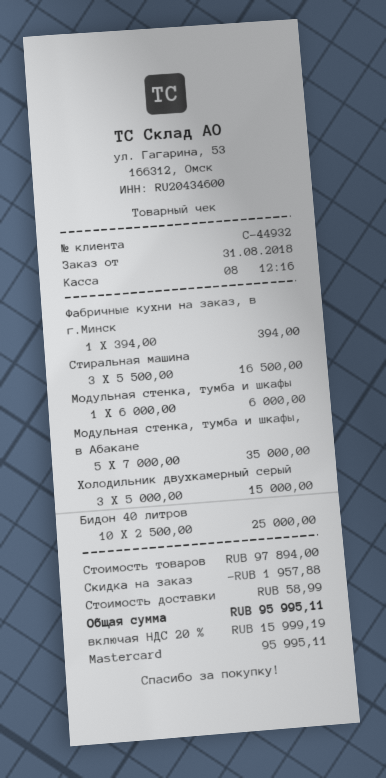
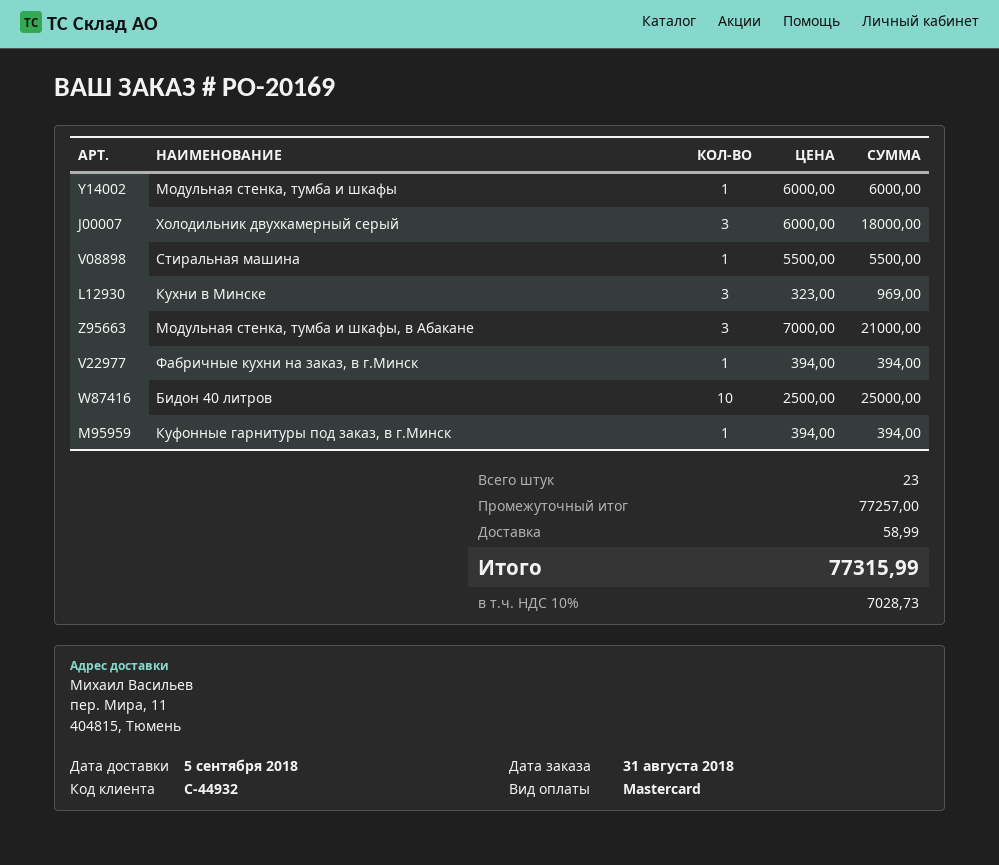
Стиральная машина: 3 x 5500.00 = 16500.00 -> 1 x 5500.00 = 5500.00
Модульная стенка, тумба и шкафы, в Абакане: 5 x 7000.00 = 35000.00 -> 3 x 7000.00 = 21000.00
Холодильник двухкамерный серый: 3 x 5000.00 = 15000.00 -> 3 x 6000.00 = 18000.00
Кухни в Минске: none -> 3 x 323.00 = 969.00
Куфонные гарнитуры под заказ, в г.Минск: none -> 1 x 394.00 = 394.00
subtotal: 97894.00 -> 77257.00
discount: 1957.88 -> none
tax: 20% = 15999.19 -> 10% = 7028.73
total: 95995.11 -> 77315.99

